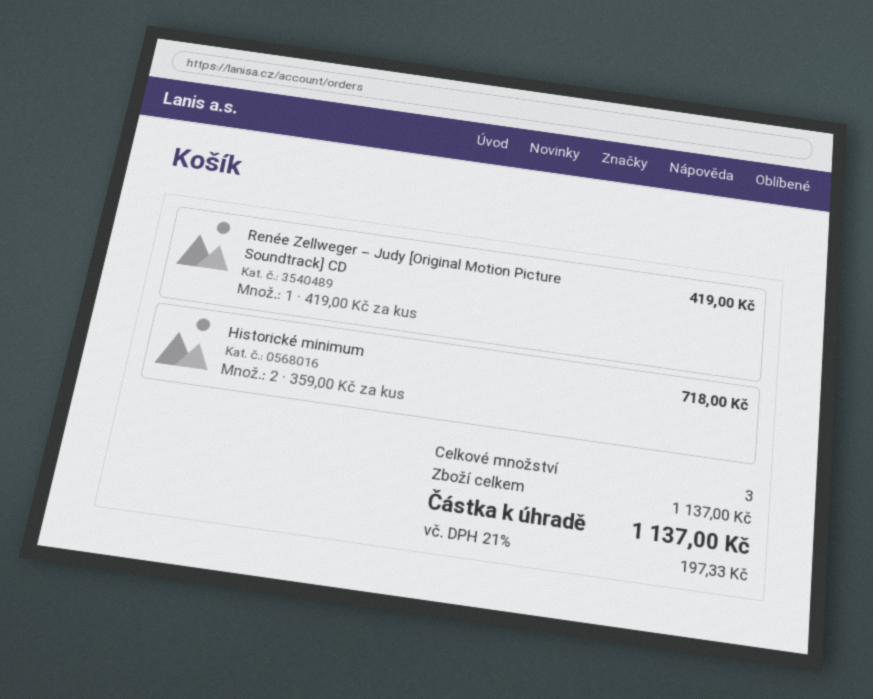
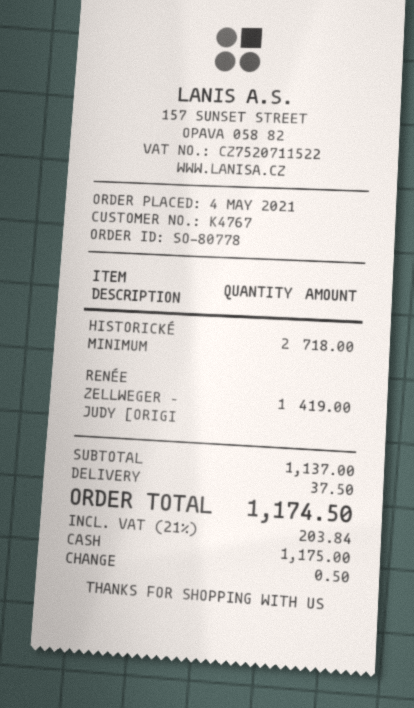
shipping: none -> 37.50
tax: 21% = 197.33 -> 21% = 203.84
total: 1137.00 -> 1174.50

